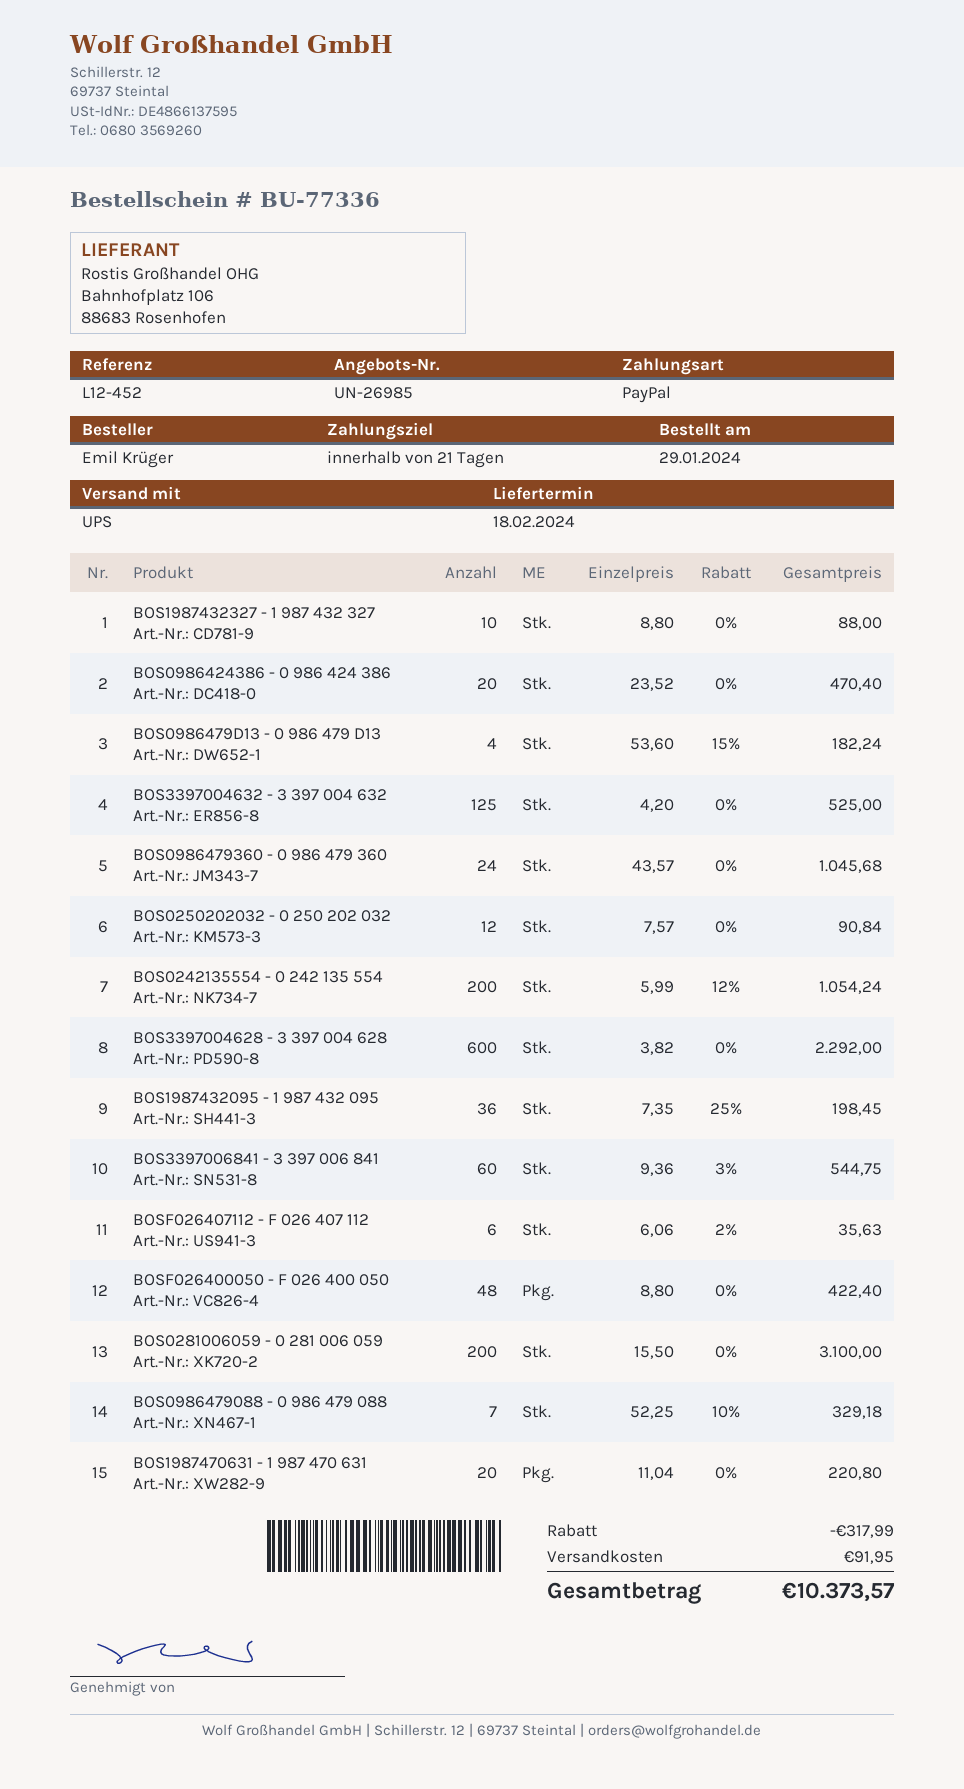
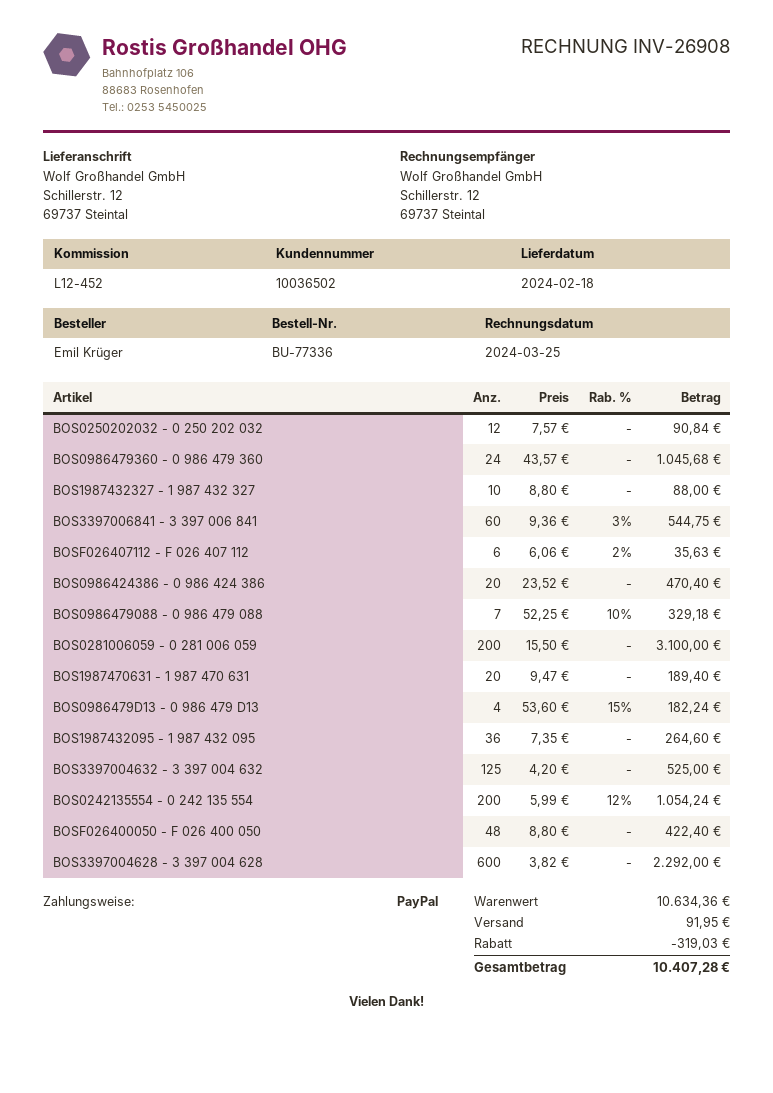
BOS1987432095 - 1 987 432 095: 36 x 7.35 - 25% = 198.45 -> 36 x 7.35 = 264.60
BOS1987470631 - 1 987 470 631: 20 x 11.04 = 220.80 -> 20 x 9.47 = 189.40
discount: 317.99 -> 319.03
total: 10373.57 -> 10407.28

